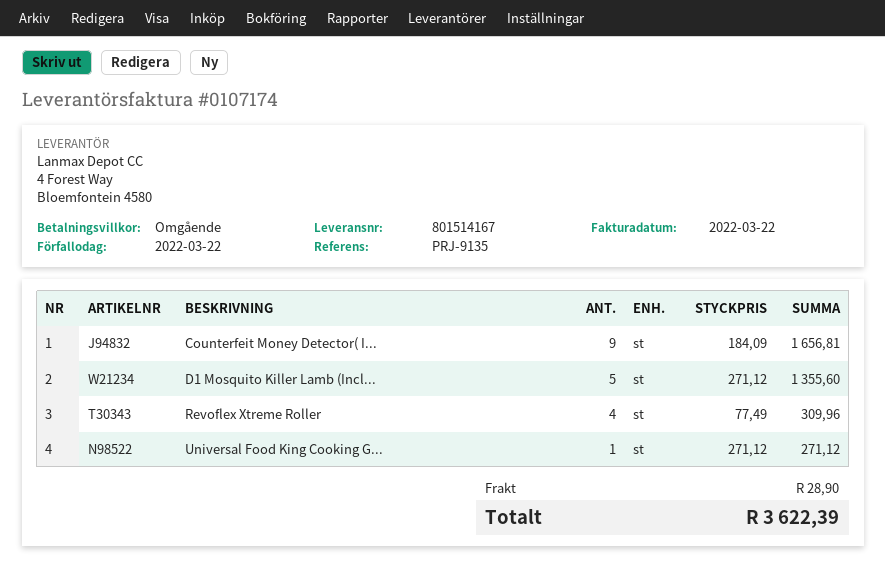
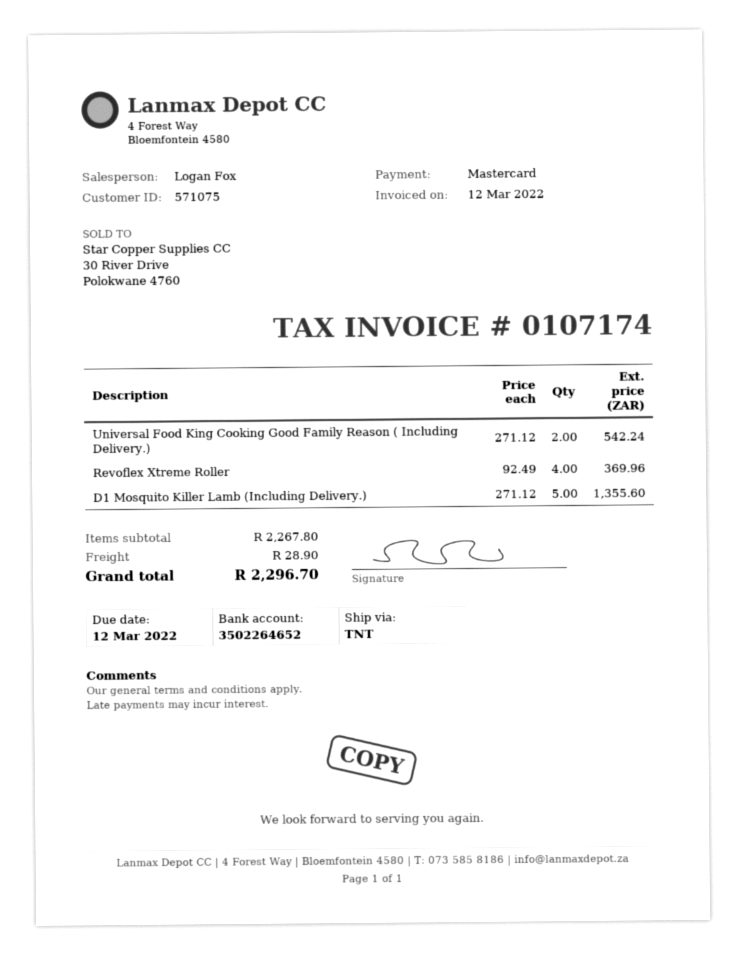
invoice date: 2022-03-22 -> 2022-03-12
due date: 2022-03-22 -> 2022-03-12
Counterfeit Money Detector( I...: 9 x 184.09 = 1656.81 -> none
Revoflex Xtreme Roller: 4 x 77.49 = 309.96 -> 4 x 92.49 = 369.96
Universal Food King Cooking G...: 1 x 271.12 = 271.12 -> 2 x 271.12 = 542.24
total: 3622.39 -> 2296.70

